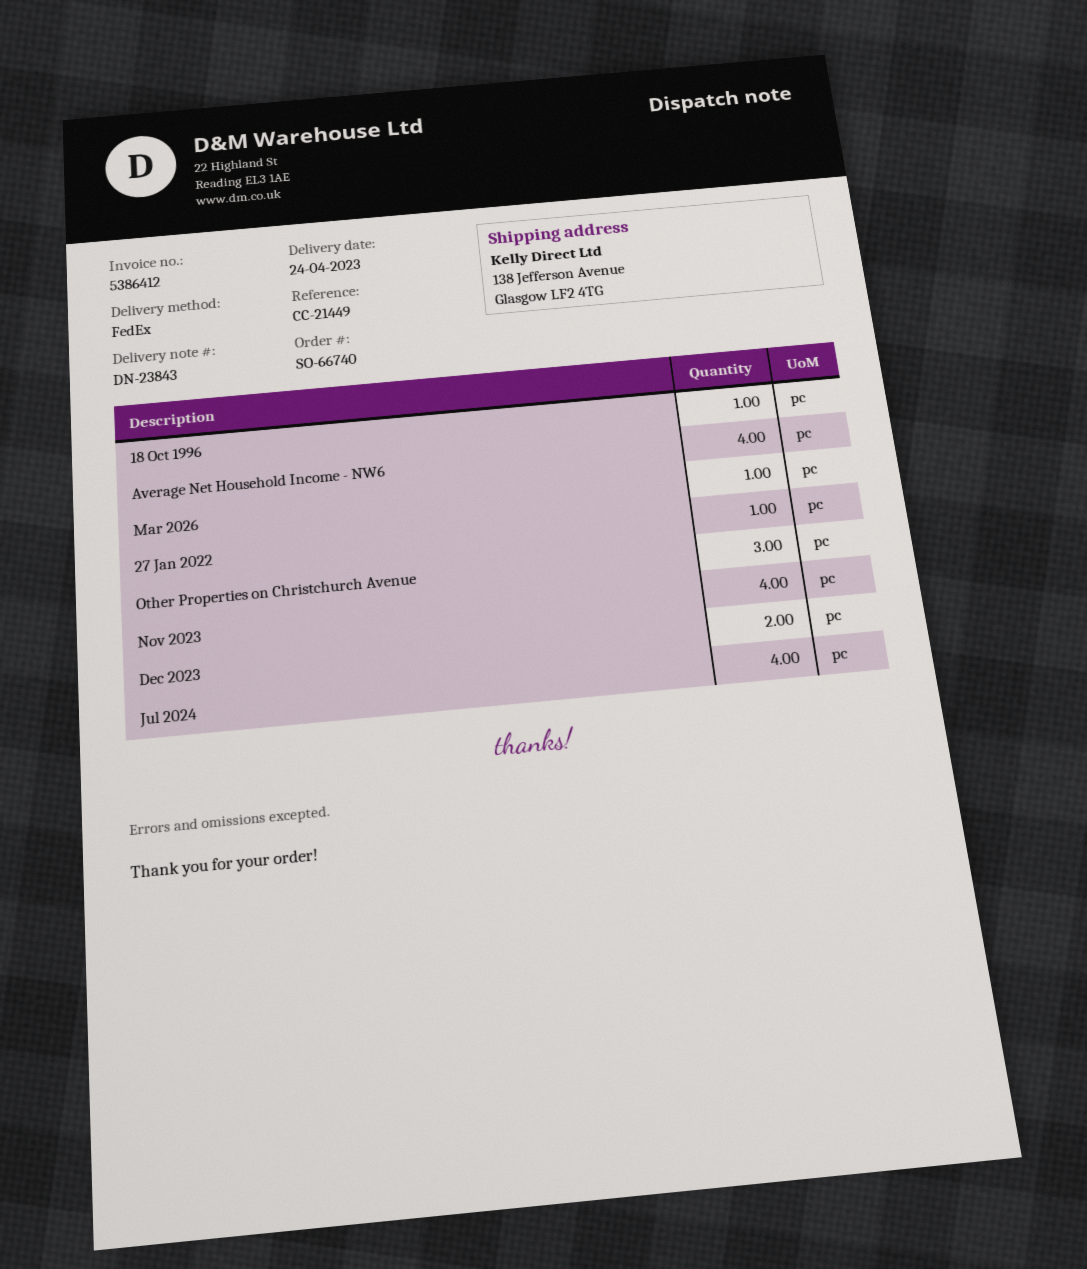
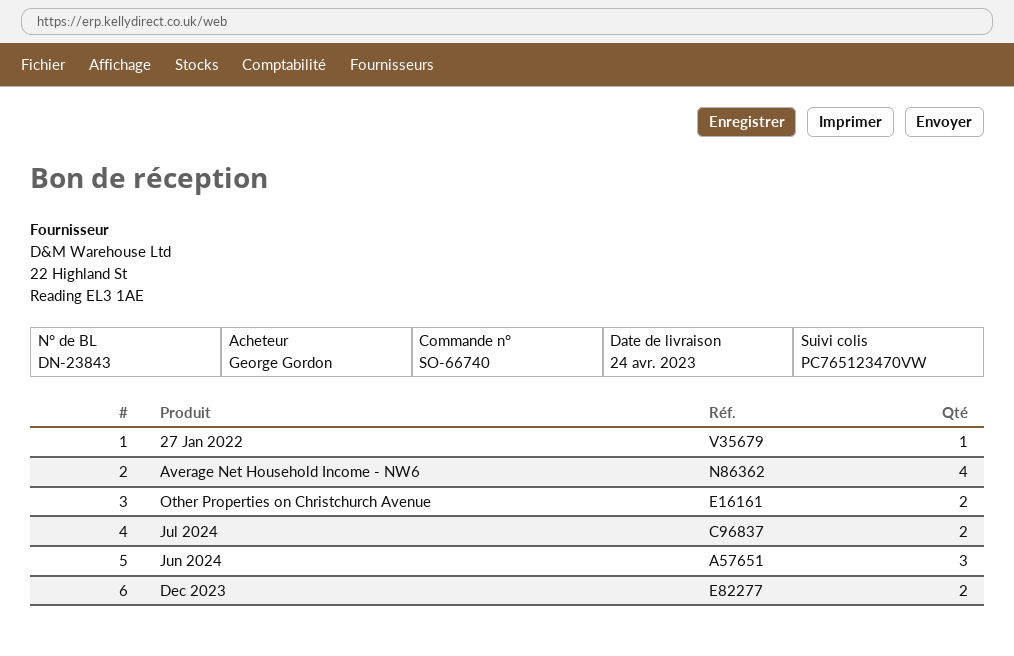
18 Oct 1996: 1 -> none
Mar 2026: 1 -> none
Other Properties on Christchurch Avenue: 3 -> 2
Nov 2023: 4 -> none
Jul 2024: 4 -> 2
Jun 2024: none -> 3

